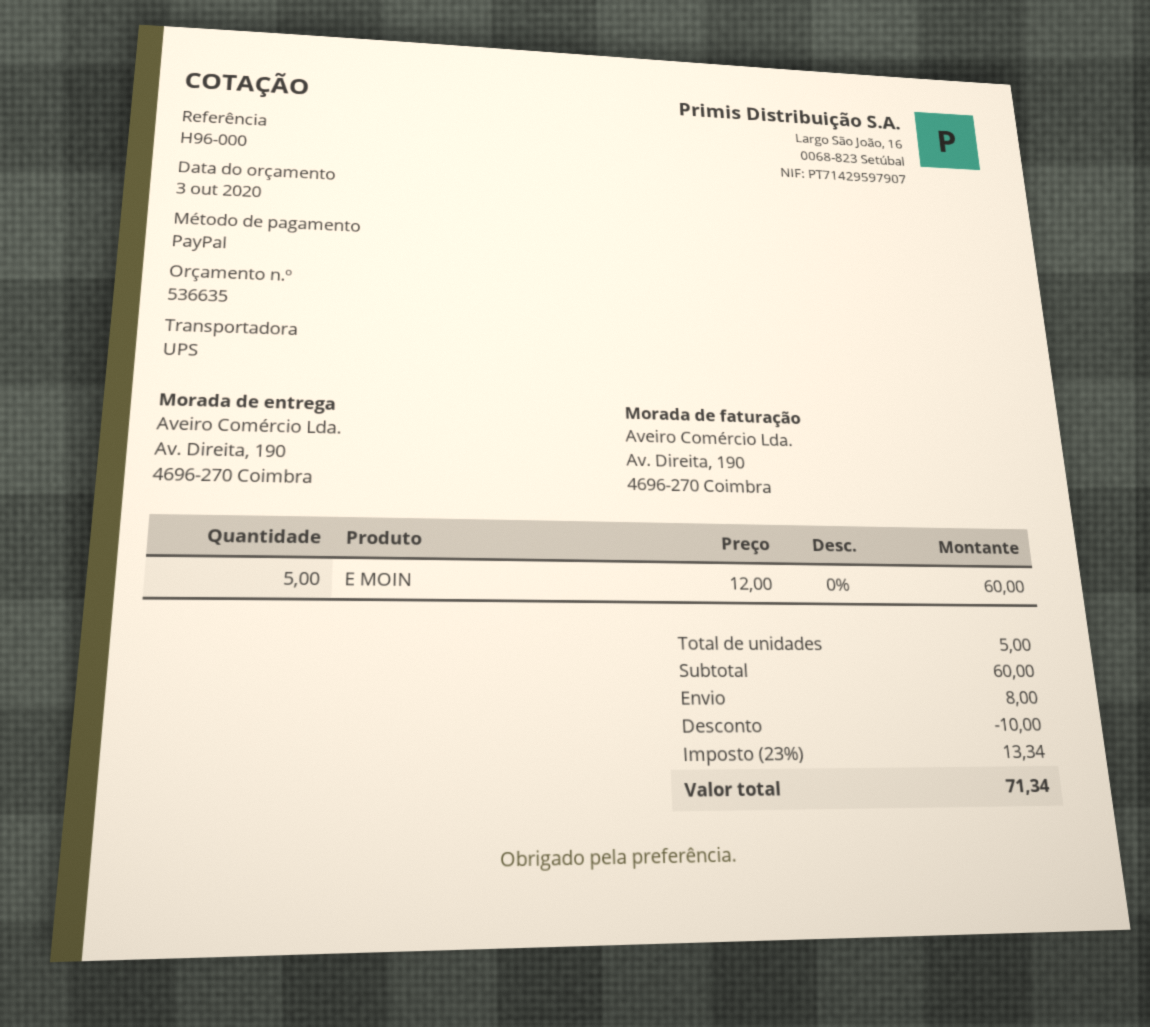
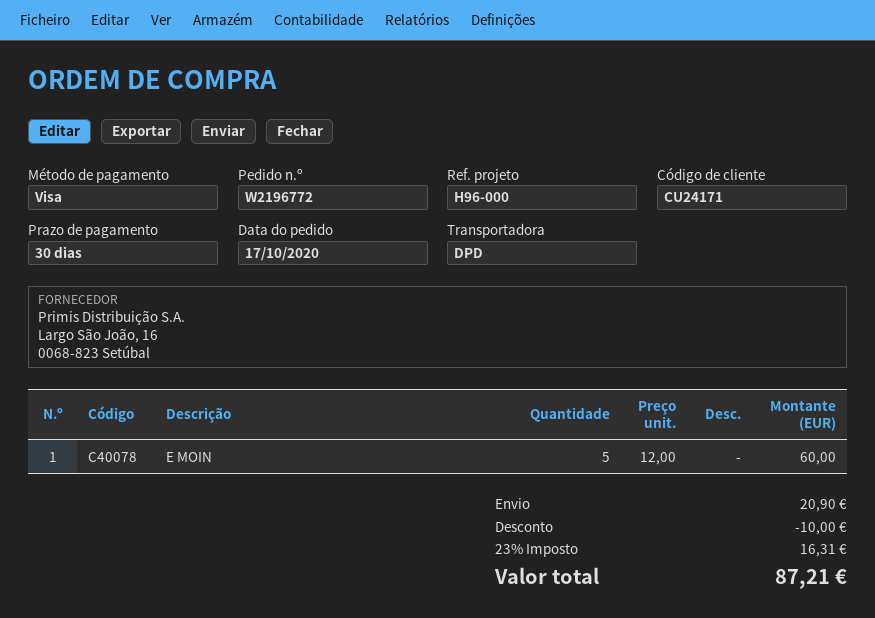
payment method: PayPal -> Visa
shipping method: UPS -> DPD
shipping: 8.00 -> 20.90
tax: 23% = 13.34 -> 23% = 16.31
total: 71.34 -> 87.21

